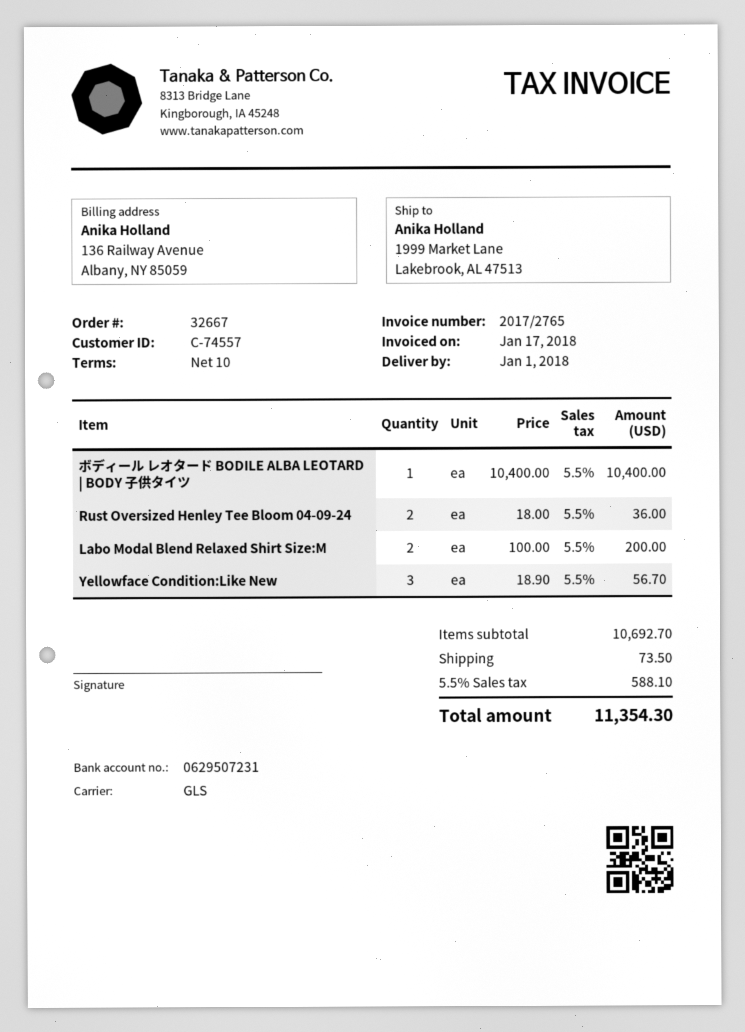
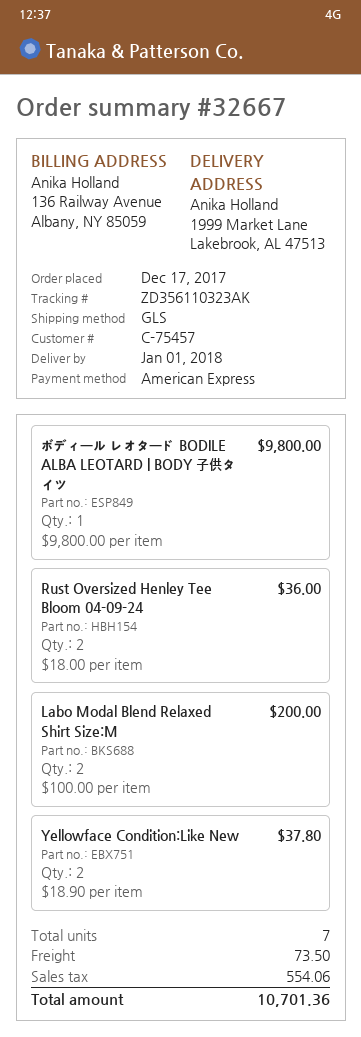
customer number: C-74557 -> C-75457
ボディール レオタード BODILE ALBA LEOTARD | BODY 子供タイツ: 1 x 10400.00 = 10400.00 -> 1 x 9800.00 = 9800.00
Yellowface Condition:Like New: 3 x 18.90 = 56.70 -> 2 x 18.90 = 37.80
tax: 588.10 -> 554.06
total: 11354.30 -> 10701.36

